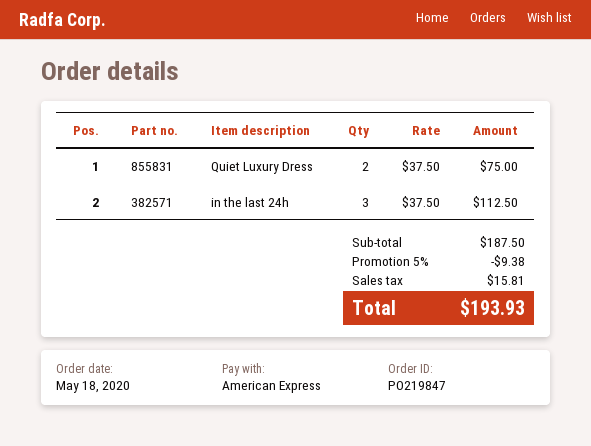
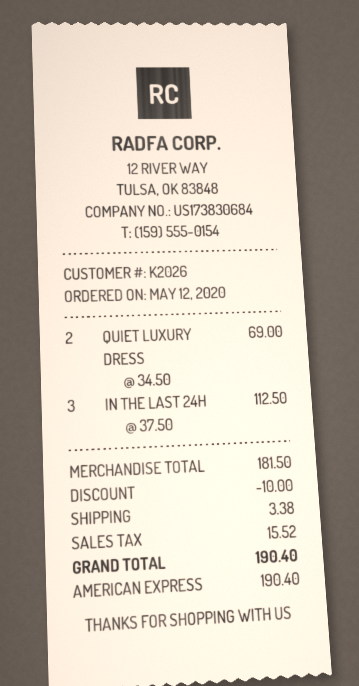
order date: 2020-05-18 -> 2020-05-12
Quiet Luxury Dress: 2 x 37.50 = 75.00 -> 2 x 34.50 = 69.00
subtotal: 187.50 -> 181.50
discount: 9.38 -> 10.00
shipping: none -> 3.38
tax: 15.81 -> 15.52
total: 193.93 -> 190.40

